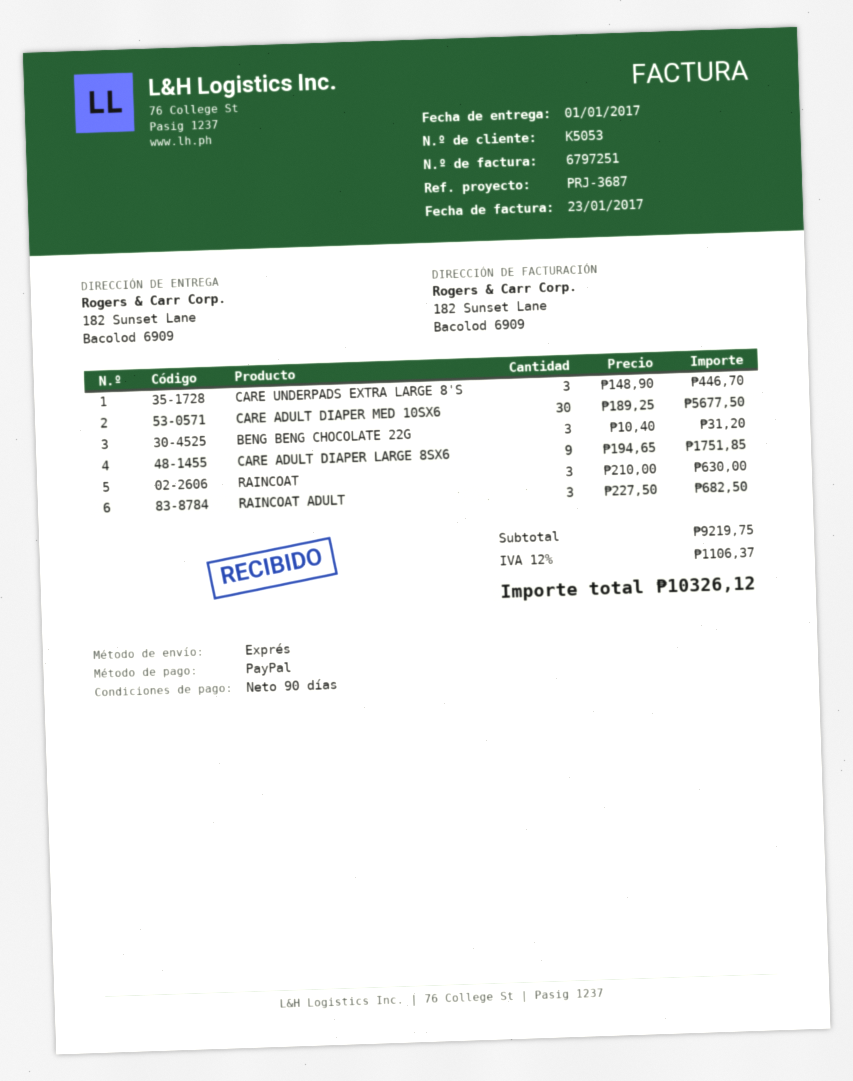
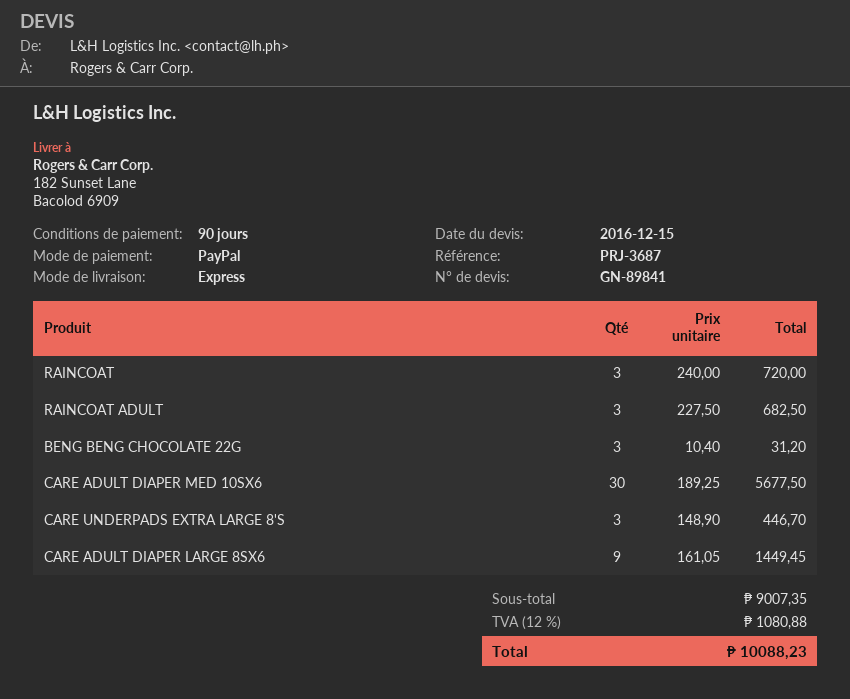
CARE ADULT DIAPER LARGE 8SX6: 9 x 194.65 = 1751.85 -> 9 x 161.05 = 1449.45
RAINCOAT: 3 x 210.00 = 630.00 -> 3 x 240.00 = 720.00
subtotal: 9219.75 -> 9007.35
tax: 12% = 1106.37 -> 12% = 1080.88
total: 10326.12 -> 10088.23

